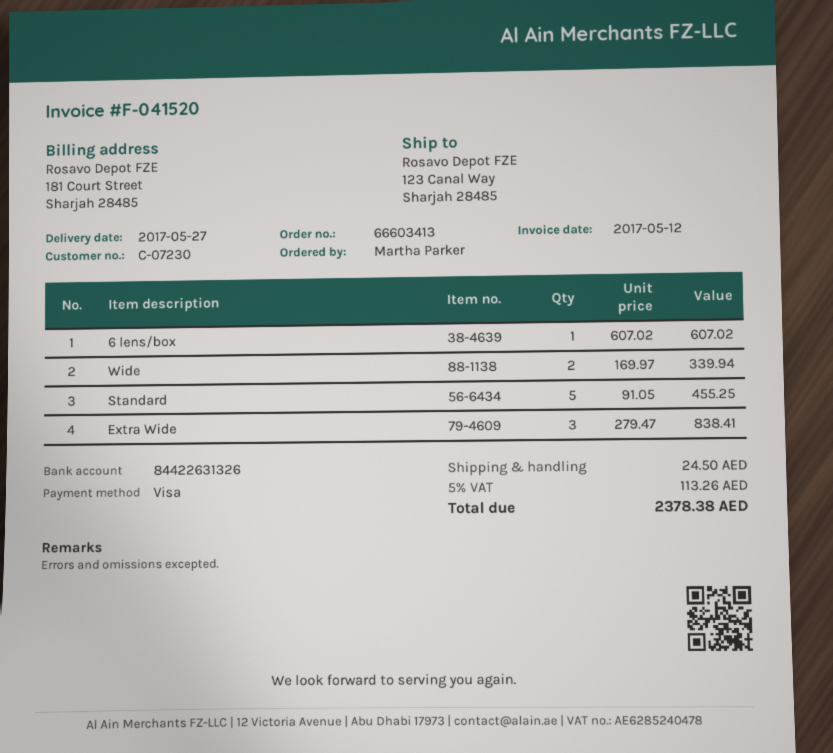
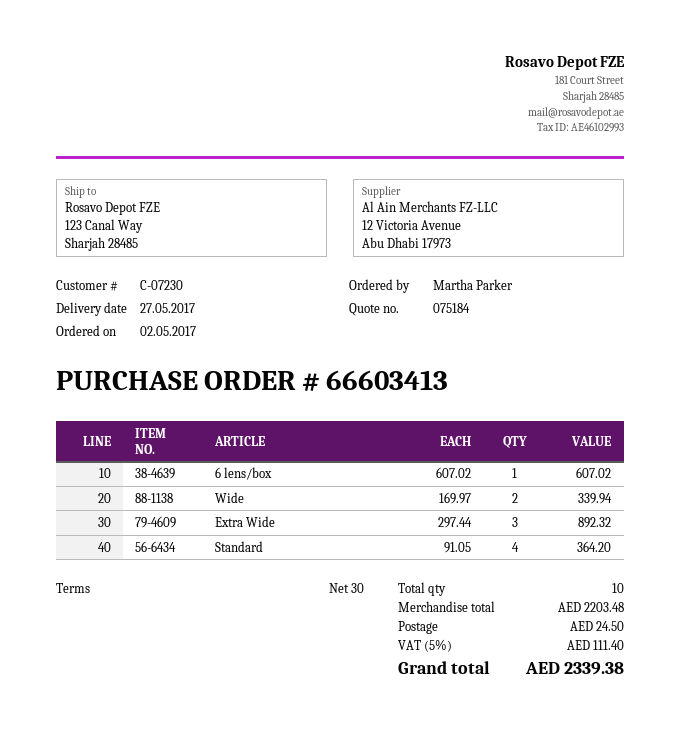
Standard: 5 x 91.05 = 455.25 -> 4 x 91.05 = 364.20
Extra Wide: 3 x 279.47 = 838.41 -> 3 x 297.44 = 892.32
tax: 5% = 113.26 -> 5% = 111.40
total: 2378.38 -> 2339.38

